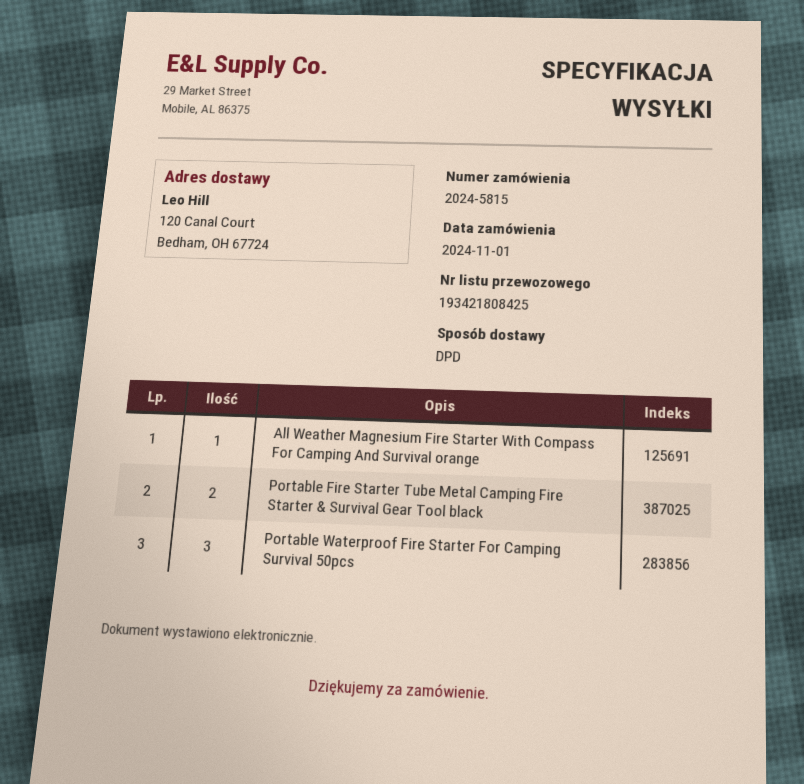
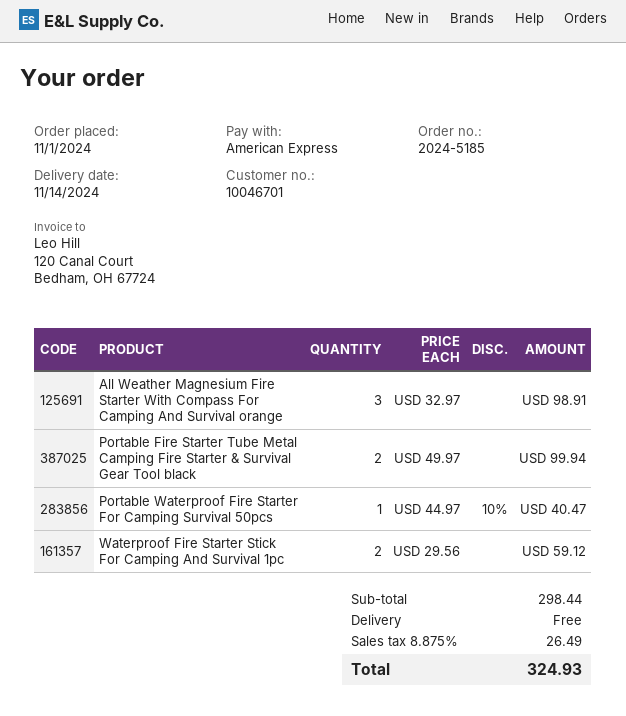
order number: 2024-5815 -> 2024-5185
All Weather Magnesium Fire Starter With Compass For Camping And Survival orange: 1 -> 3
Portable Waterproof Fire Starter For Camping Survival 50pcs: 3 -> 1
Waterproof Fire Starter Stick For Camping And Survival 1pc: none -> 2

